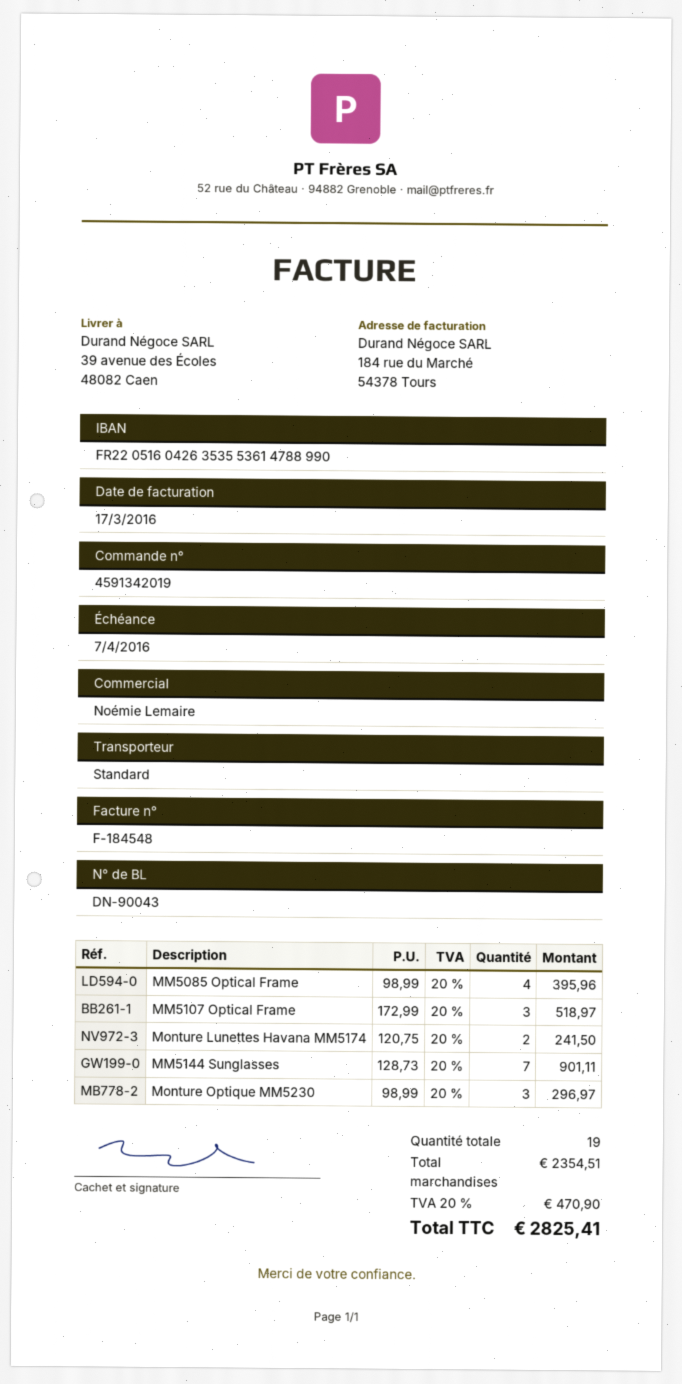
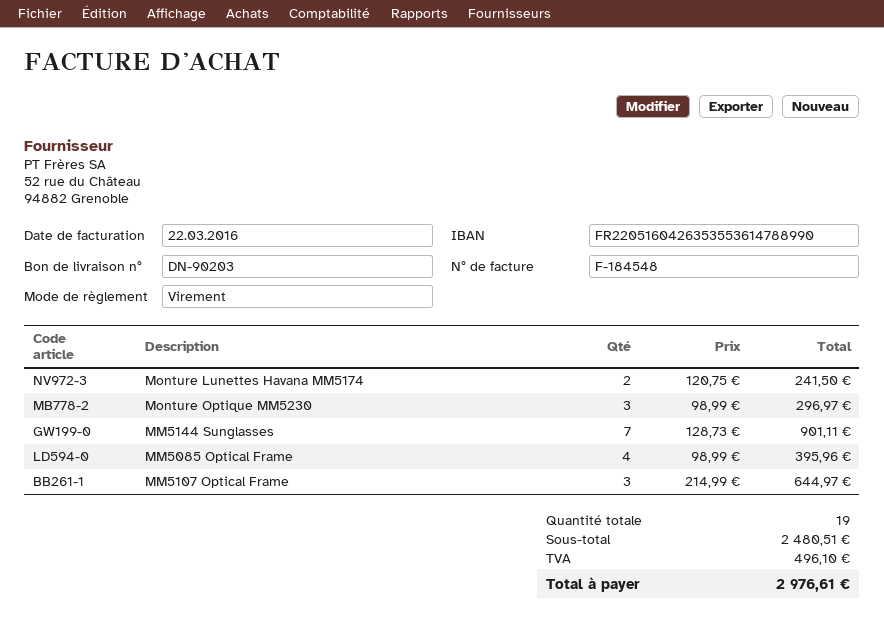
delivery note number: DN-90043 -> DN-90203
invoice date: 2016-03-17 -> 2016-03-22
MM5107 Optical Frame: 3 x 172.99 = 518.97 -> 3 x 214.99 = 644.97
subtotal: 2354.51 -> 2480.51
tax: 470.90 -> 496.10
total: 2825.41 -> 2976.61

